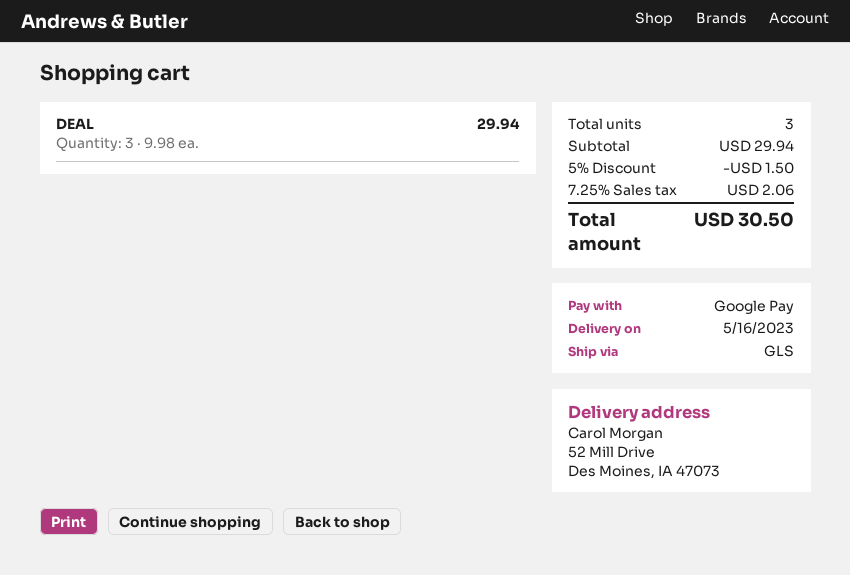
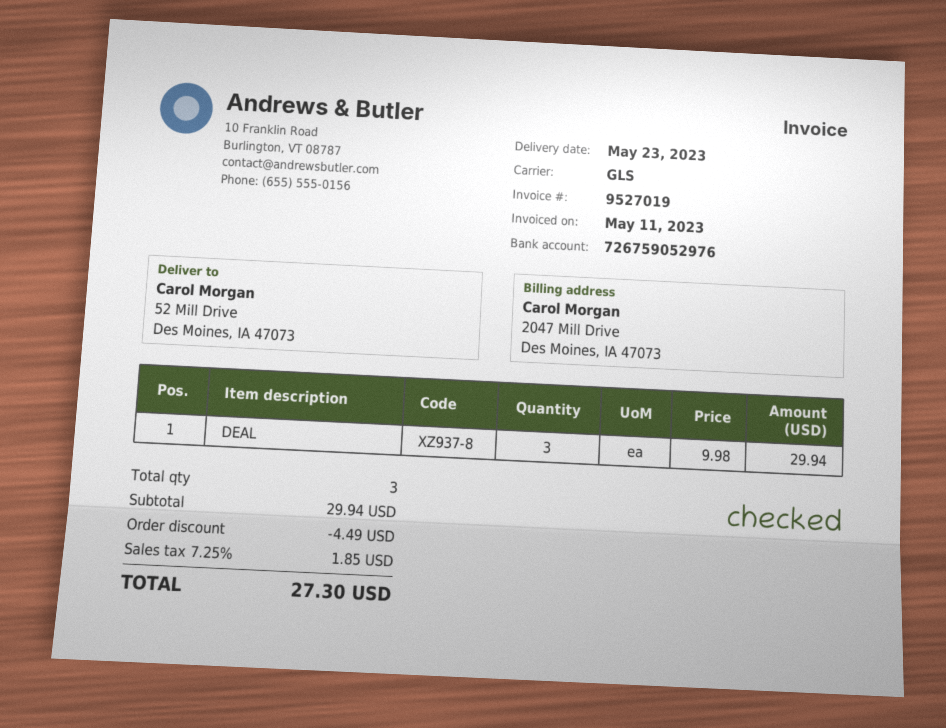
delivery date: 2023-05-16 -> 2023-05-23
discount: 1.50 -> 4.49
tax: 7.25% = 2.06 -> 7.25% = 1.85
total: 30.50 -> 27.30

